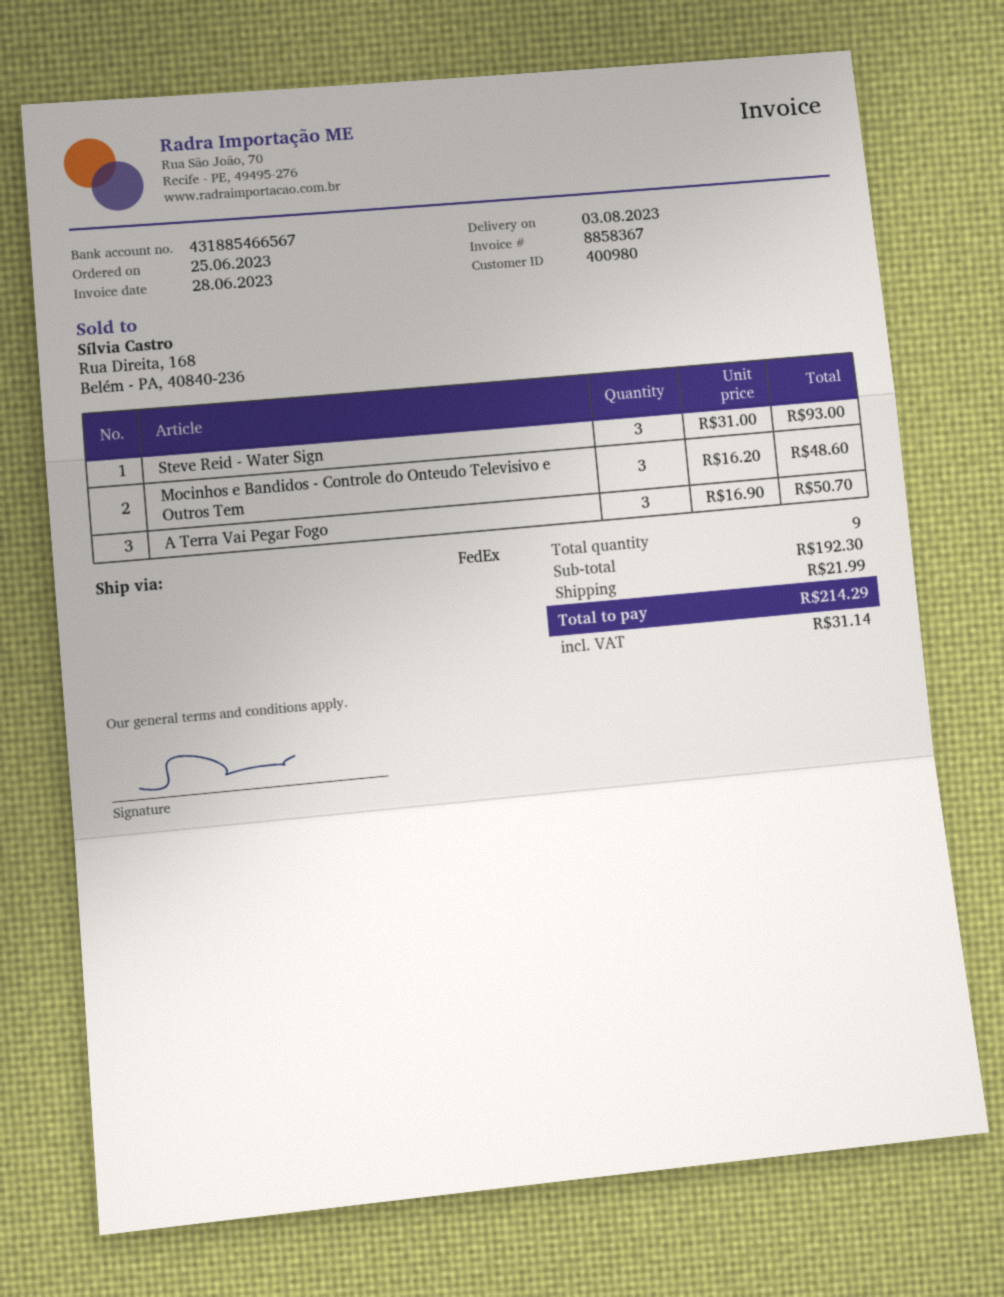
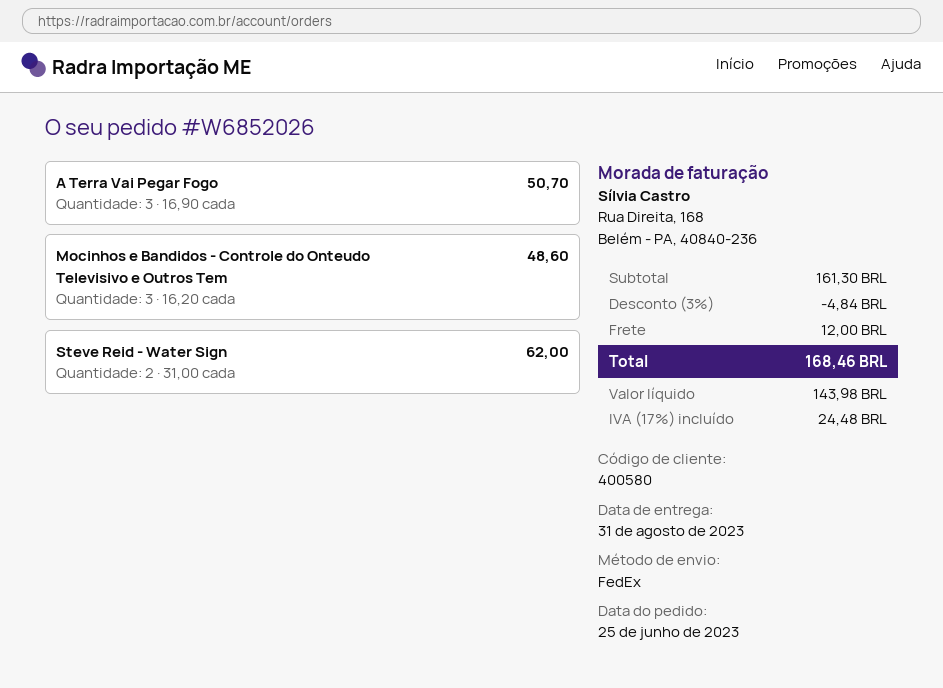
delivery date: 2023-08-03 -> 2023-08-31
customer number: 400980 -> 400580
Steve Reid - Water Sign: 3 x 31.00 = 93.00 -> 2 x 31.00 = 62.00
subtotal: 192.30 -> 161.30
discount: none -> 3% = 4.84
shipping: 21.99 -> 12.00
tax: 31.14 -> 24.48
total: 214.29 -> 168.46

